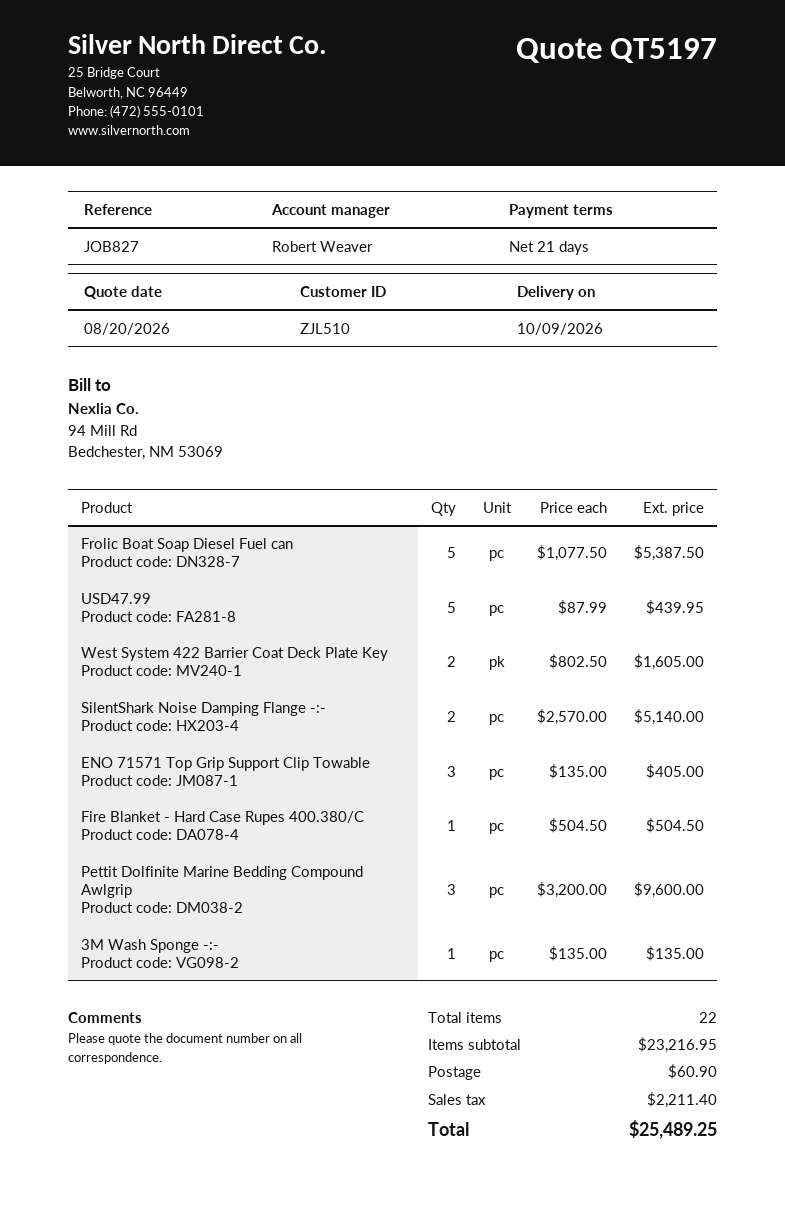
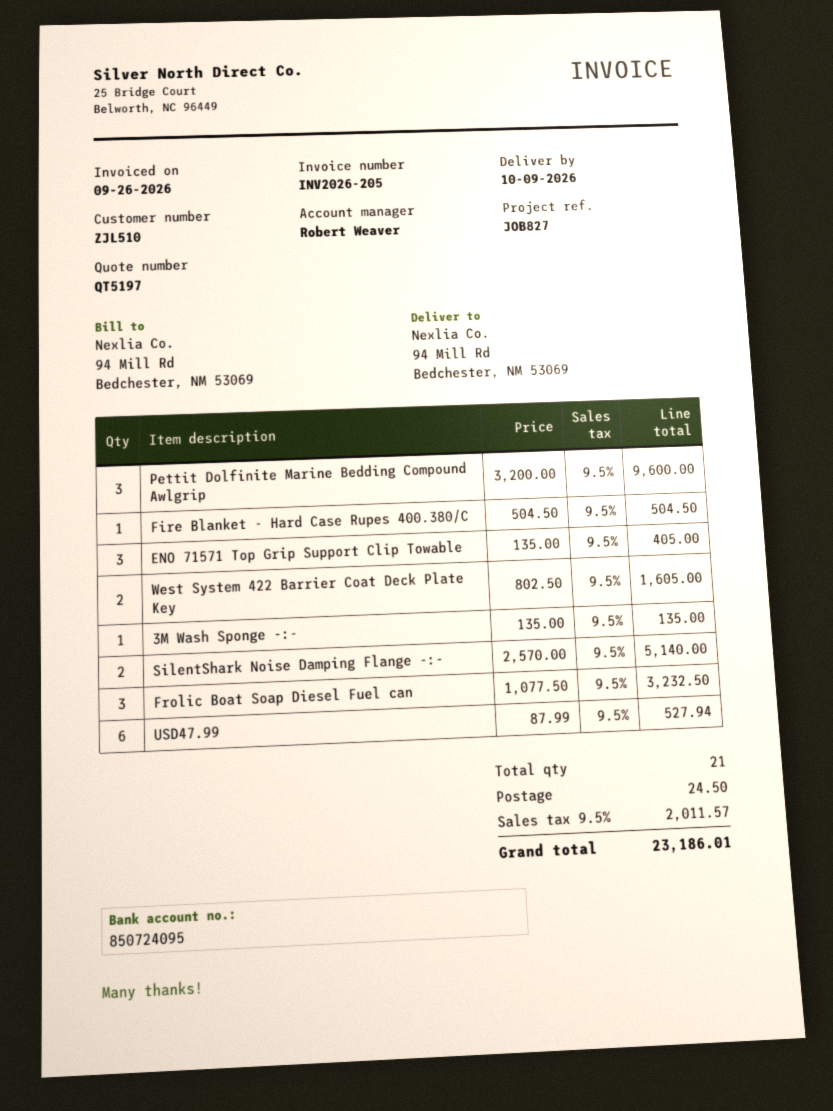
Frolic Boat Soap Diesel Fuel can: 5 x 1077.50 = 5387.50 -> 3 x 1077.50 = 3232.50
USD47.99: 5 x 87.99 = 439.95 -> 6 x 87.99 = 527.94
total quantity: 22 -> 21
shipping: 60.90 -> 24.50
tax: 2211.40 -> 2011.57
total: 25489.25 -> 23186.01

